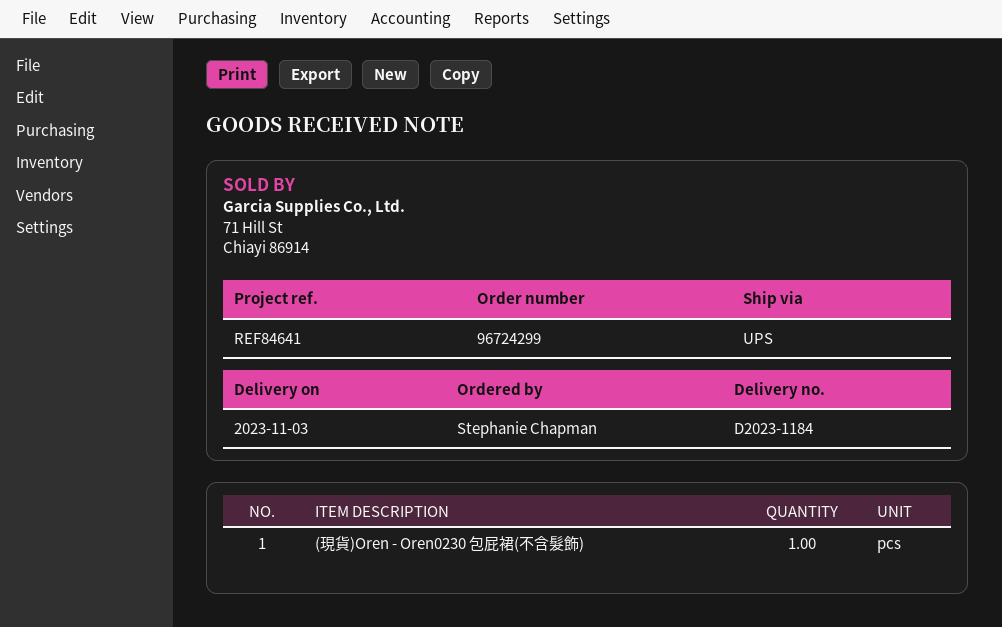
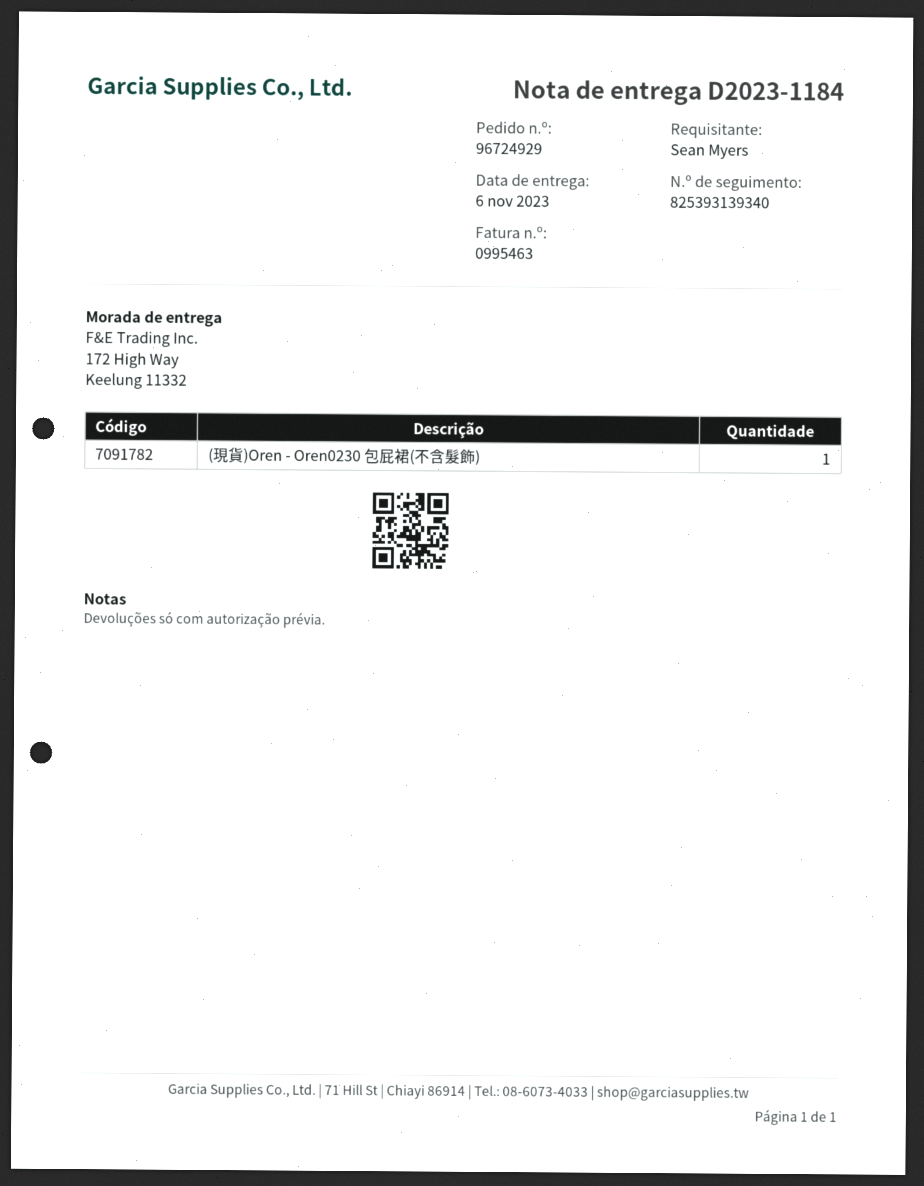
order number: 96724299 -> 96724929
delivery date: 2023-11-03 -> 2023-11-06
ordered by: Stephanie Chapman -> Sean Myers

